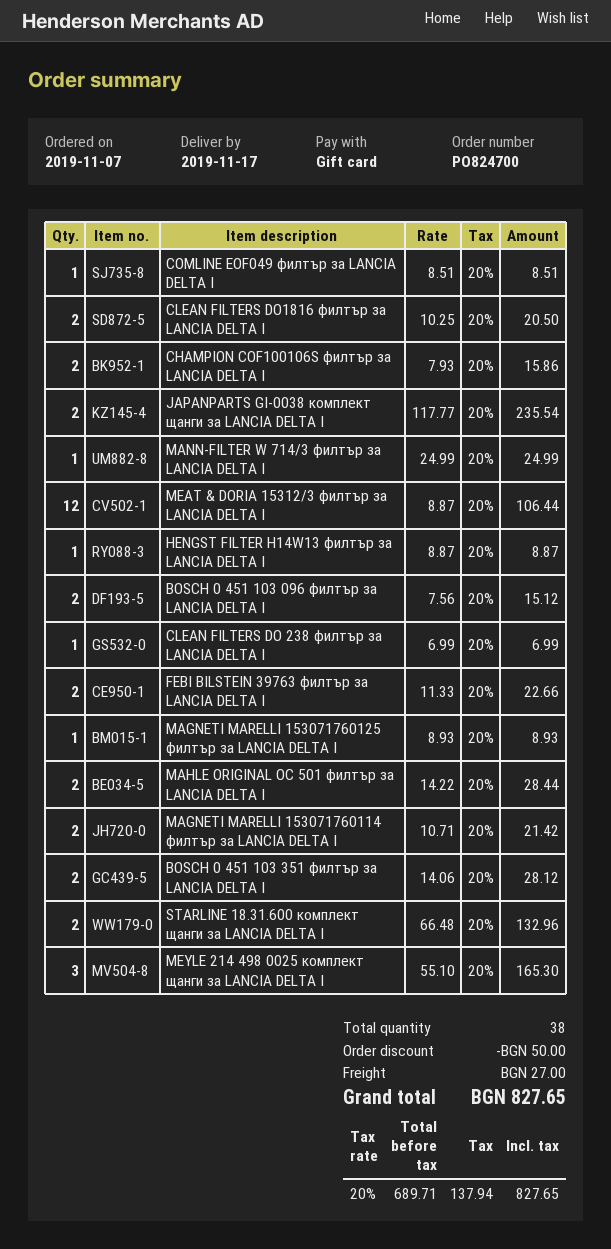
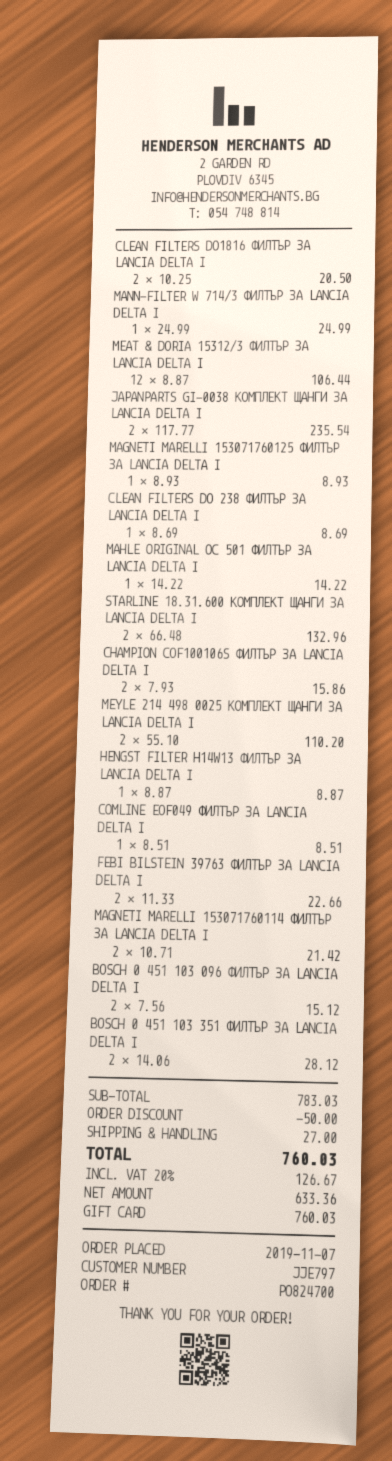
CLEAN FILTERS DO 238 филтър за LANCIA DELTA I: 1 x 6.99 = 6.99 -> 1 x 8.69 = 8.69
MAHLE ORIGINAL OC 501 филтър за LANCIA DELTA I: 2 x 14.22 = 28.44 -> 1 x 14.22 = 14.22
MEYLE 214 498 0025 комплект щанги за LANCIA DELTA I: 3 x 55.10 = 165.30 -> 2 x 55.10 = 110.20
net: 689.71 -> 633.36
tax: 20% = 137.94 -> 20% = 126.67
total: 827.65 -> 760.03

